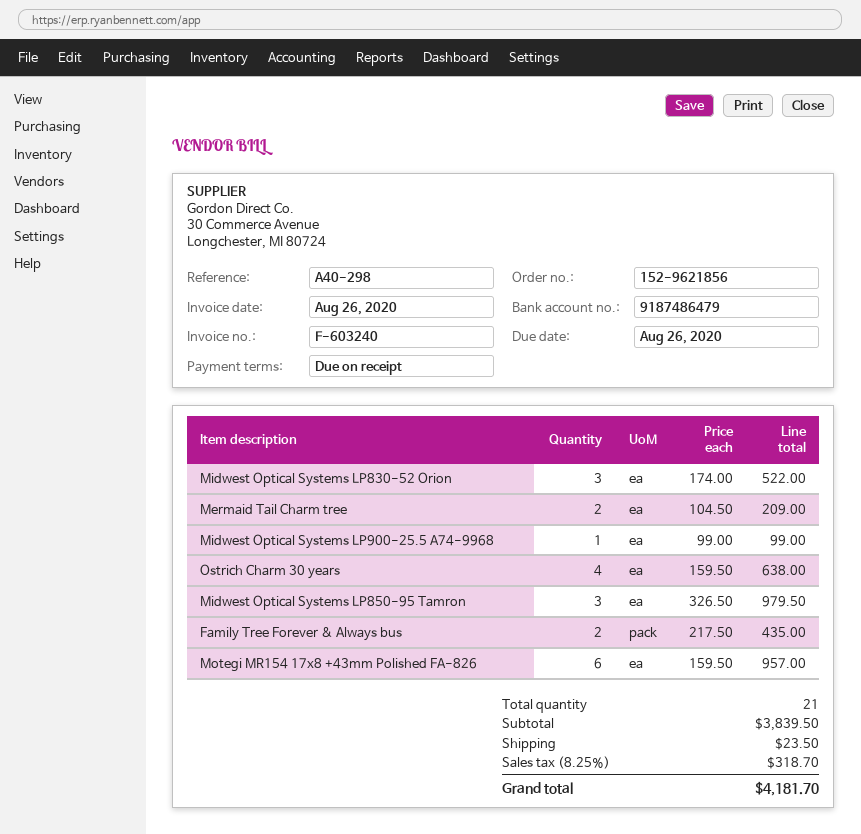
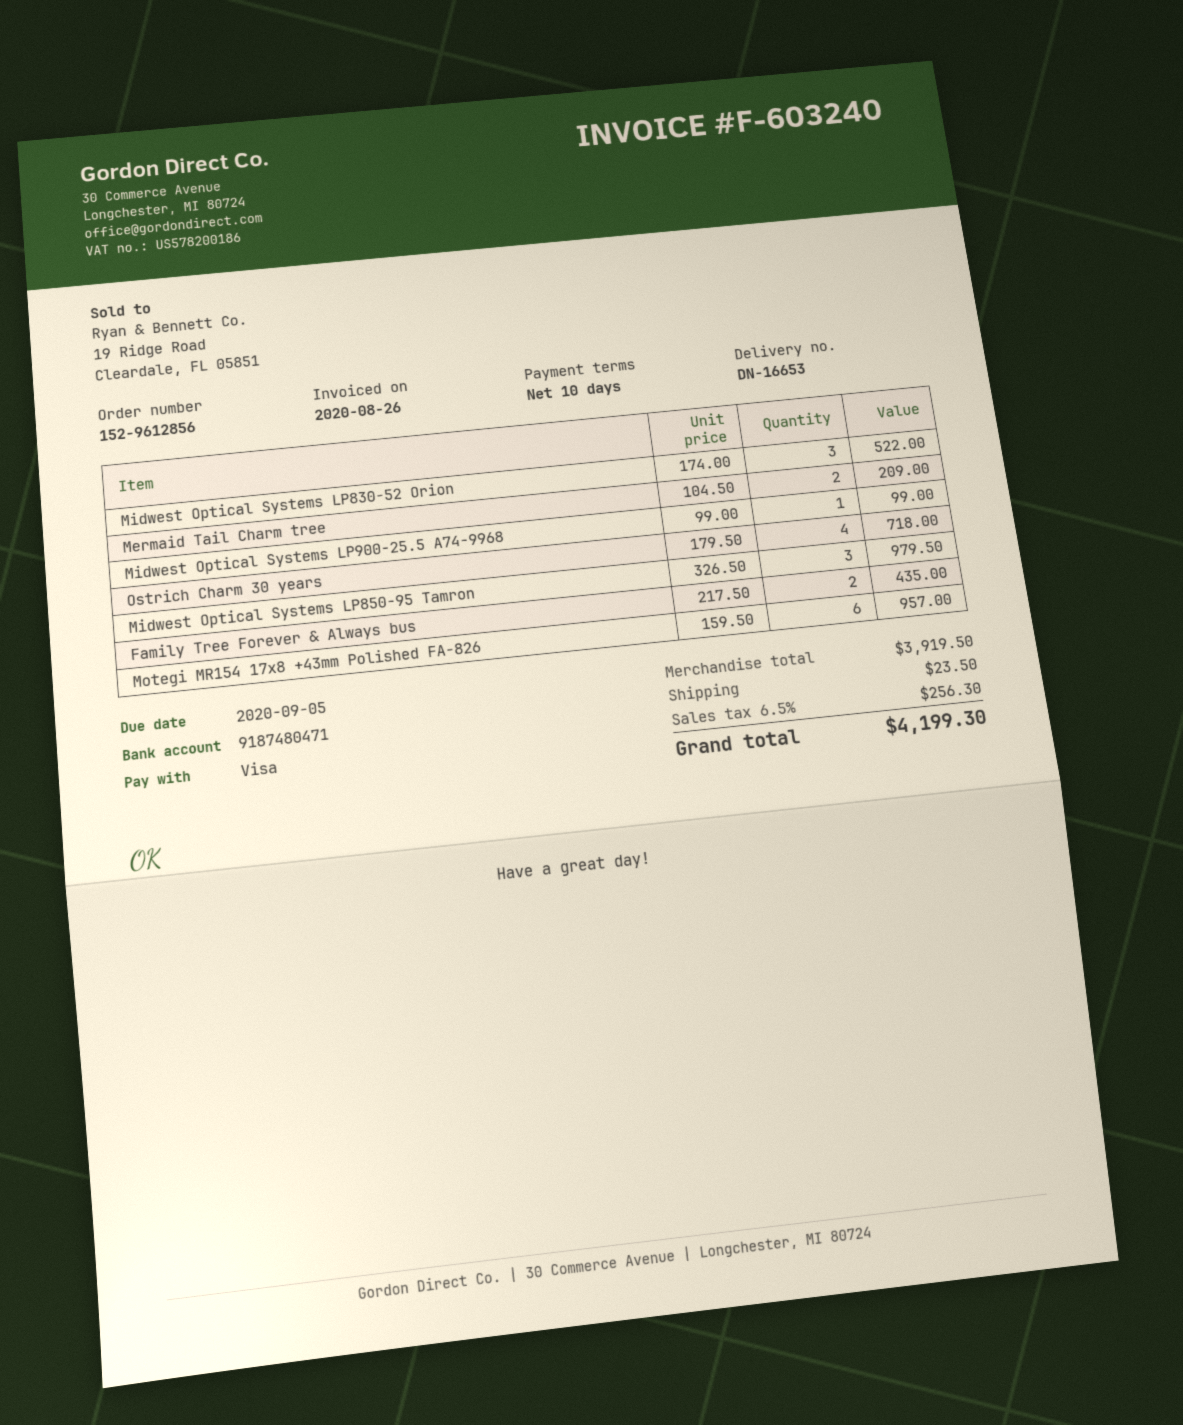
order number: 152-9621856 -> 152-9612856
payment terms: on receipt -> 10 days
due date: 2020-08-26 -> 2020-09-05
bank account: 9187486479 -> 9187480471
Ostrich Charm 30 years: 4 x 159.50 = 638.00 -> 4 x 179.50 = 718.00
subtotal: 3839.50 -> 3919.50
tax: 8.25% = 318.70 -> 6.5% = 256.30
total: 4181.70 -> 4199.30

